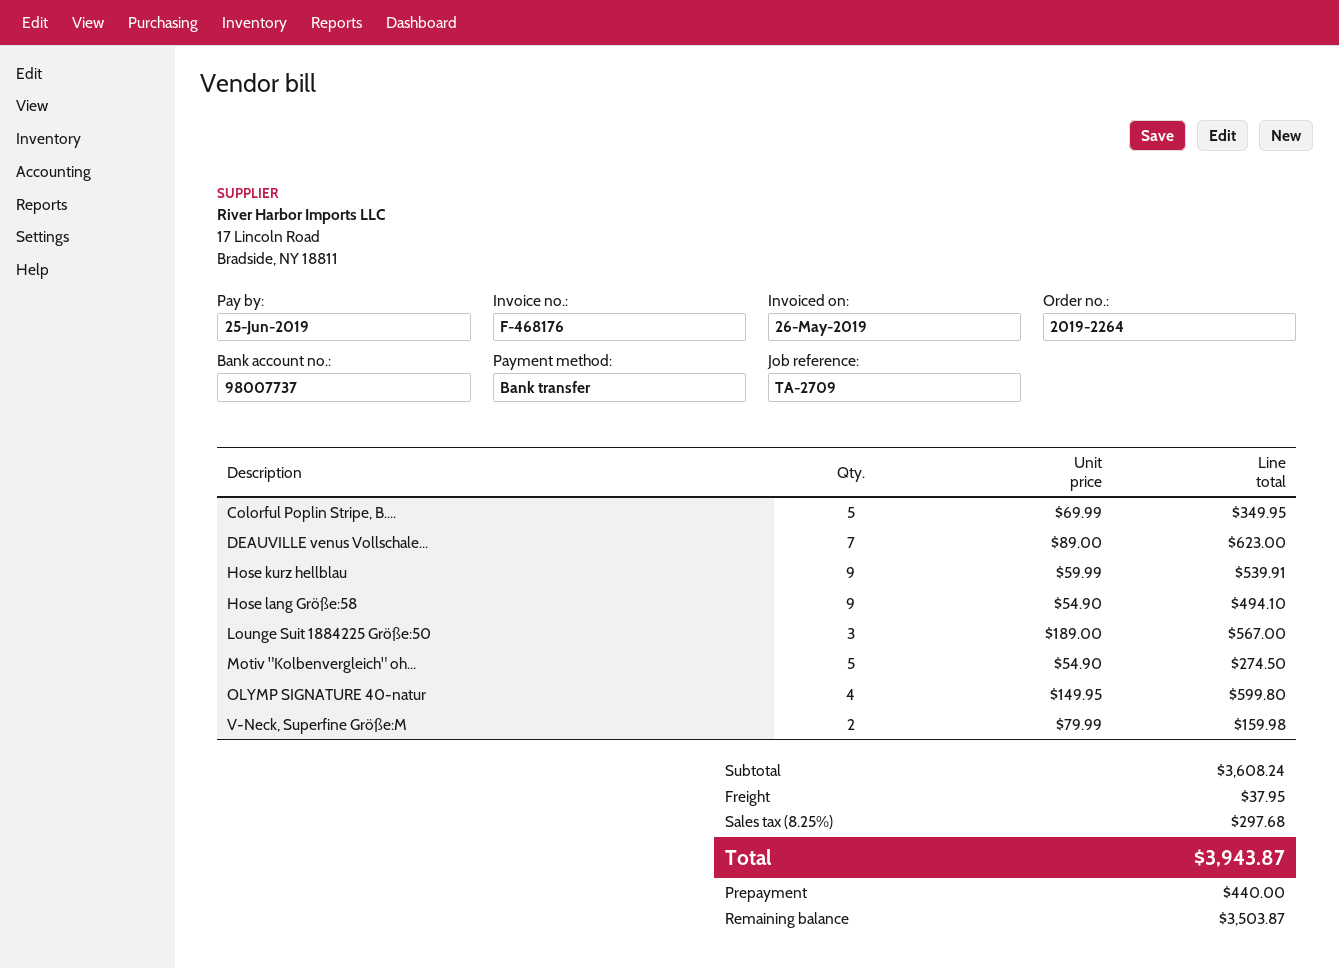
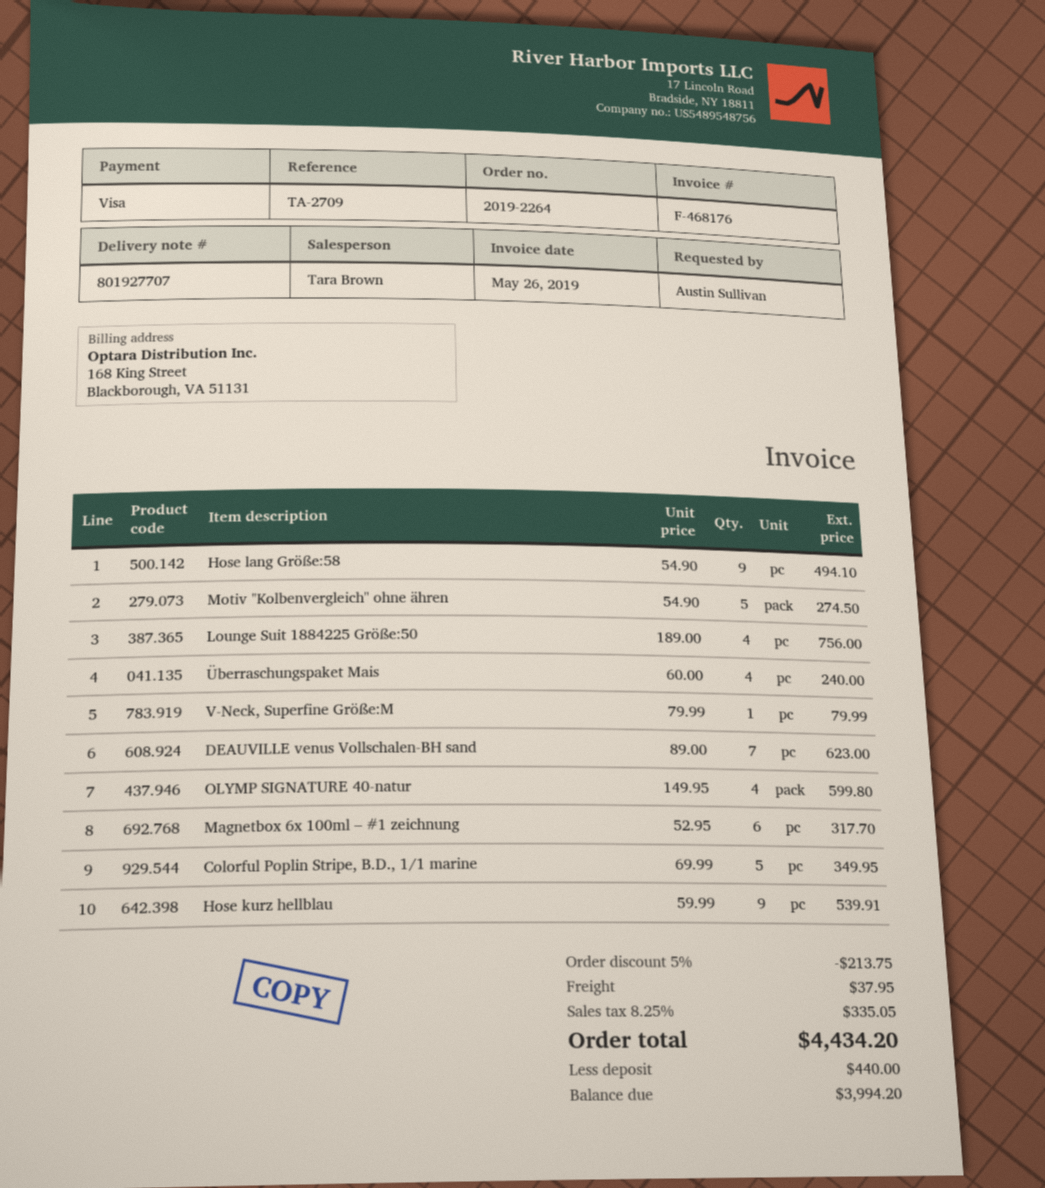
payment method: bank transfer -> Visa
Lounge Suit 1884225 Größe:50: 3 x 189.00 = 567.00 -> 4 x 189.00 = 756.00
V-Neck, Superfine Größe:M: 2 x 79.99 = 159.98 -> 1 x 79.99 = 79.99
Überraschungspaket Mais: none -> 4 x 60.00 = 240.00
Magnetbox 6x 100ml – #1 zeichnung: none -> 6 x 52.95 = 317.70
discount: none -> 5% = 213.75
tax: 8.25% = 297.68 -> 8.25% = 335.05
total: 3943.87 -> 4434.20
balance: 3503.87 -> 3994.20

